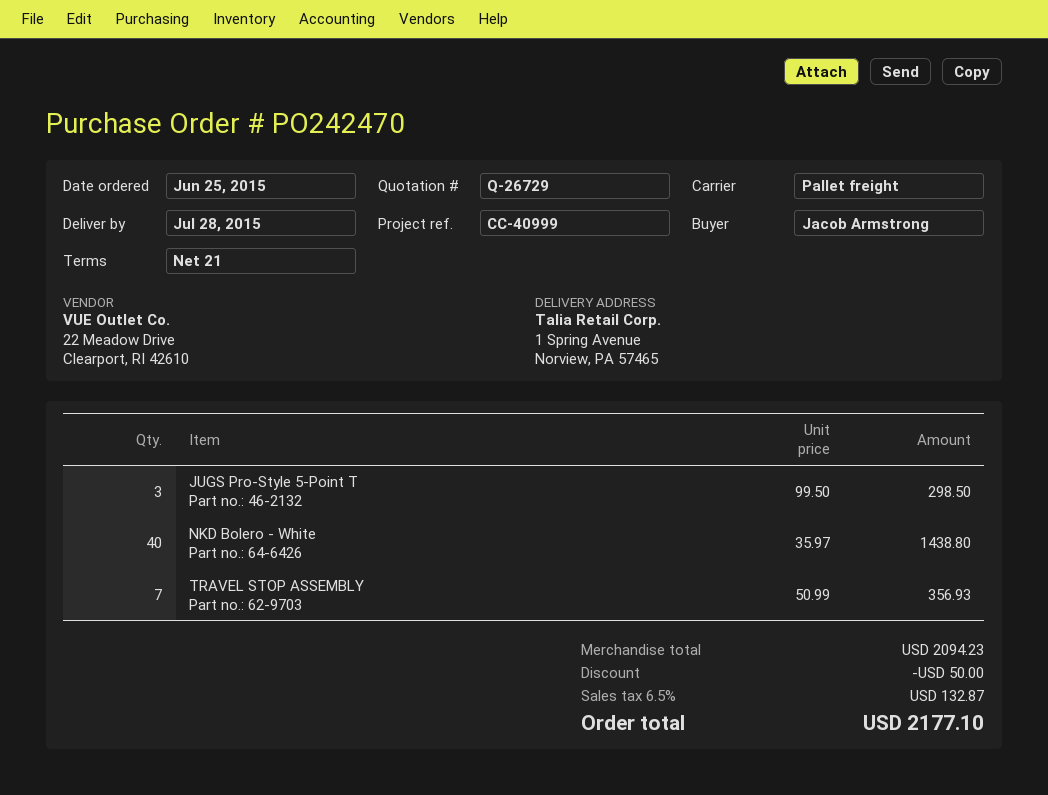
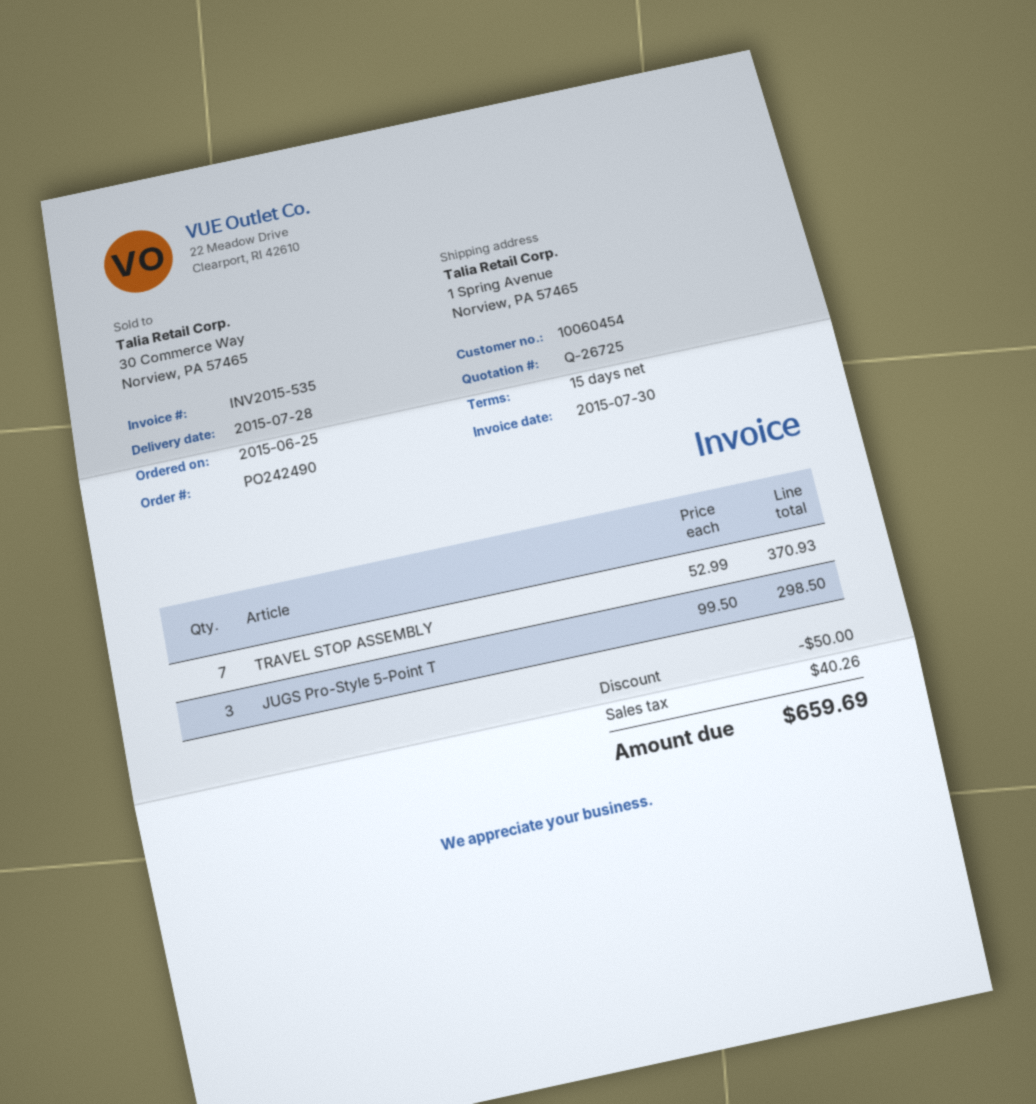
quote number: Q-26729 -> Q-26725
order number: PO242470 -> PO242490
payment terms: 21 days -> 15 days
NKD Bolero - White: 40 x 35.97 = 1438.80 -> none
TRAVEL STOP ASSEMBLY: 7 x 50.99 = 356.93 -> 7 x 52.99 = 370.93
tax: 132.87 -> 40.26
total: 2177.10 -> 659.69

